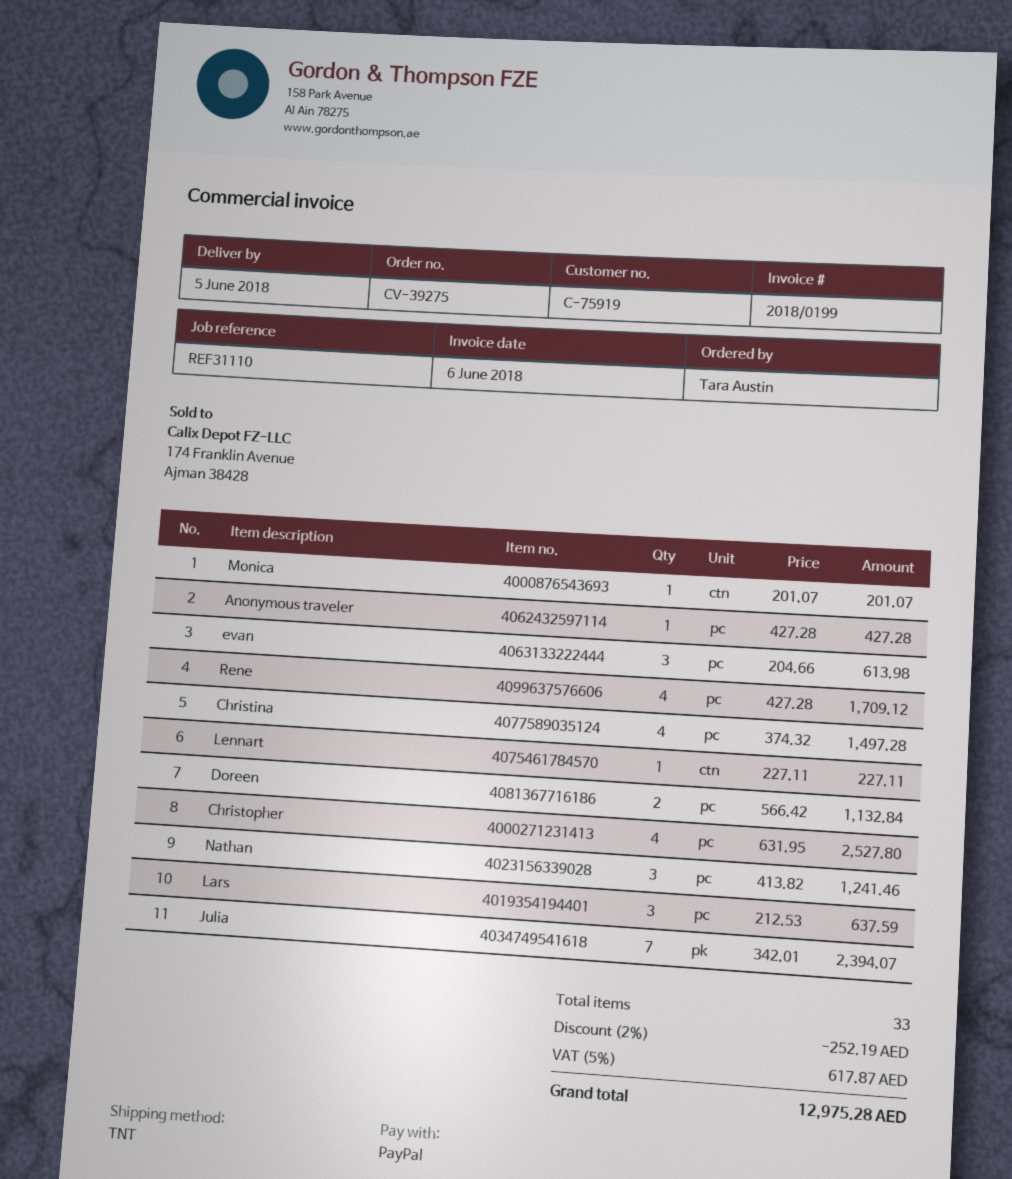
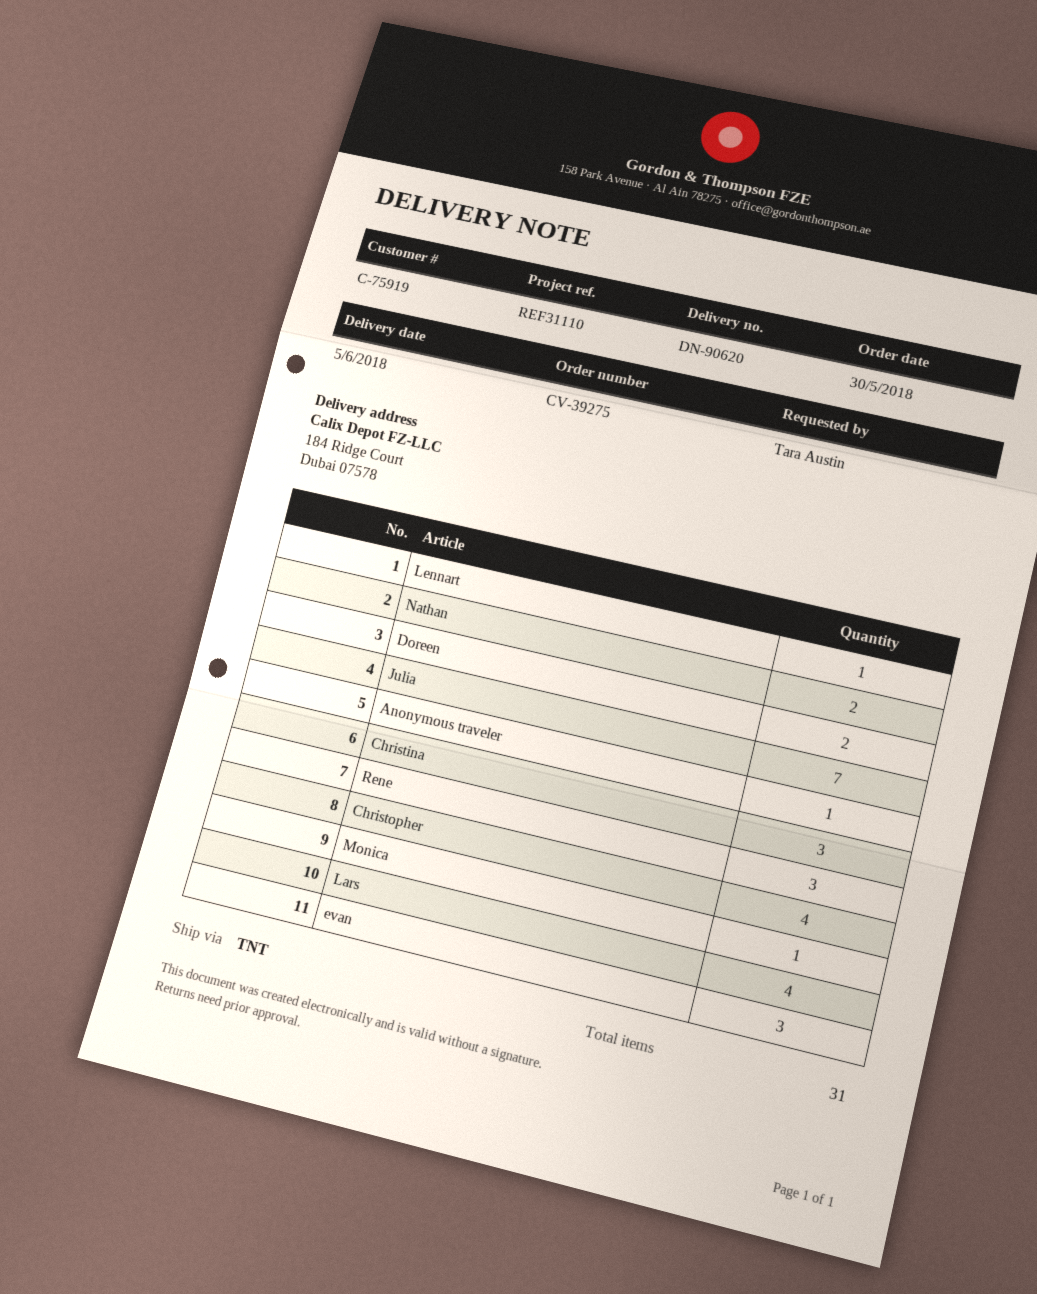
Rene: 4 -> 3
Christina: 4 -> 3
Nathan: 3 -> 2
Lars: 3 -> 4
total quantity: 33 -> 31

